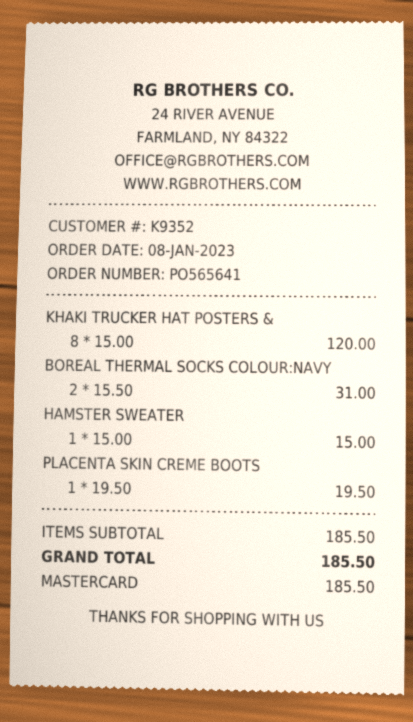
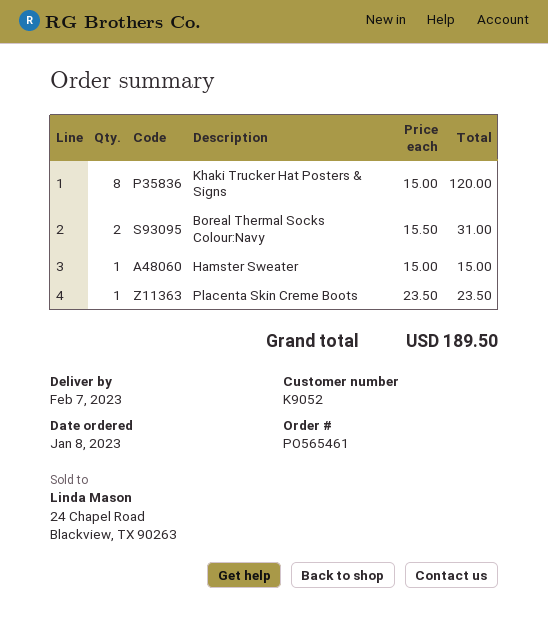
order number: PO565641 -> PO565461
customer number: K9352 -> K9052
PLACENTA SKIN CREME BOOTS: 1 x 19.50 = 19.50 -> 1 x 23.50 = 23.50
total: 185.50 -> 189.50

